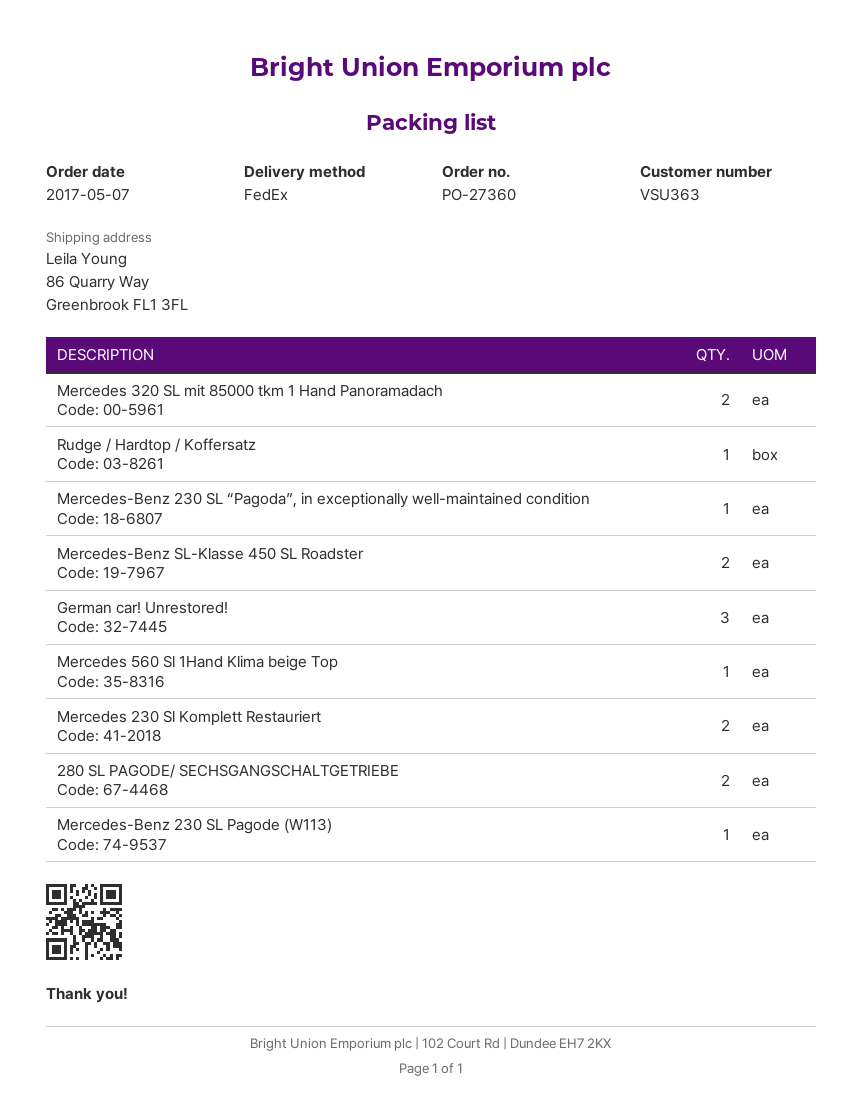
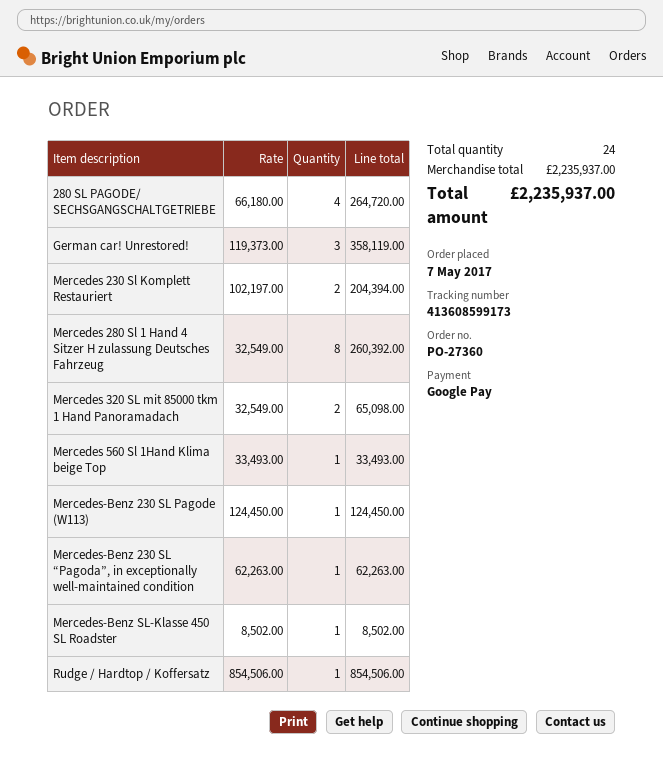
Mercedes-Benz SL-Klasse 450 SL Roadster: 2 -> 1
280 SL PAGODE/ SECHSGANGSCHALTGETRIEBE: 2 -> 4
Mercedes 280 Sl 1 Hand 4 Sitzer H zulassung Deutsches Fahrzeug: none -> 8

